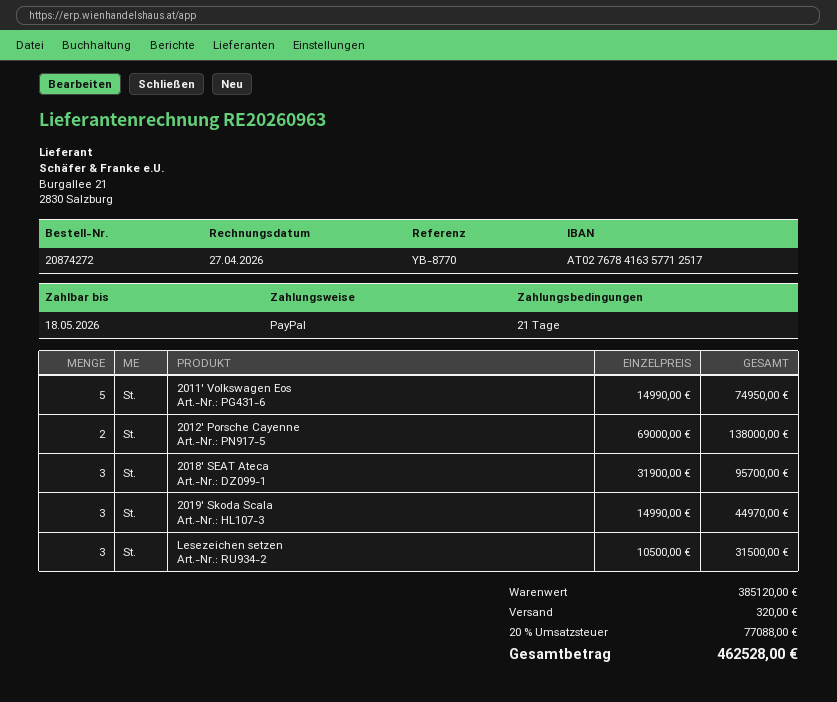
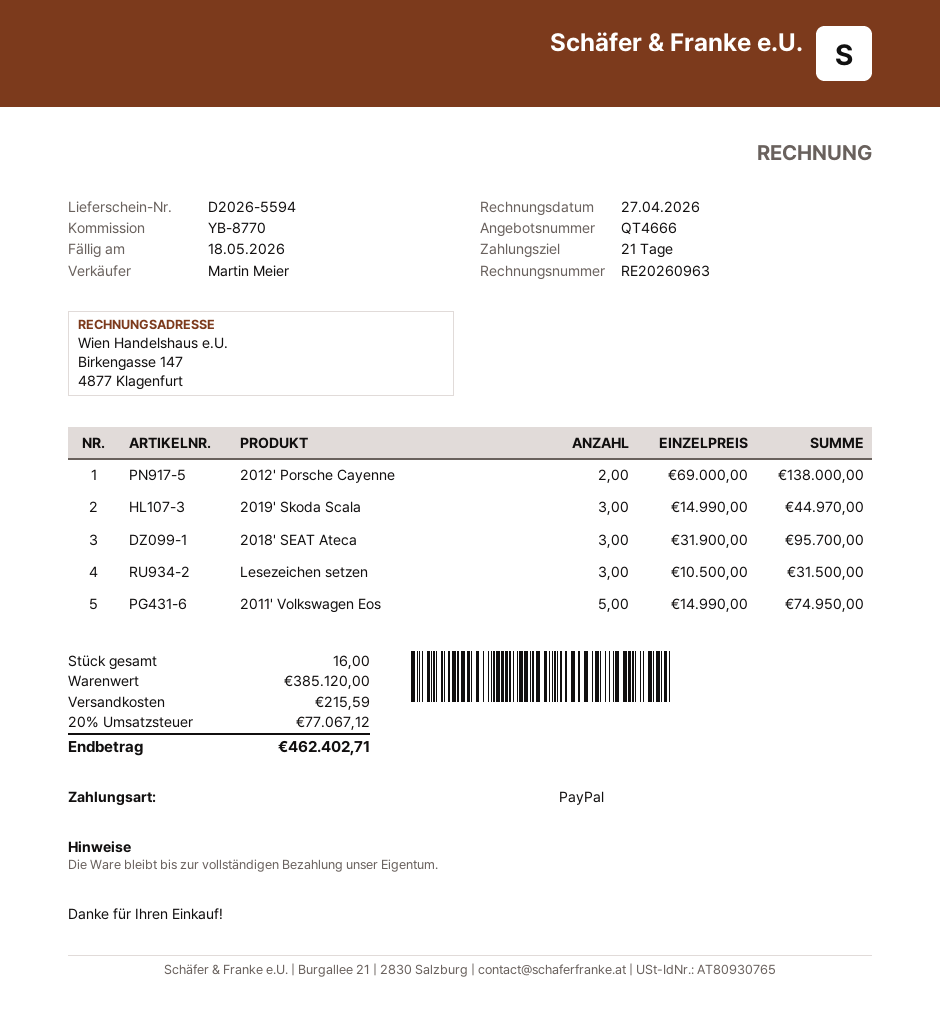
shipping: 320.00 -> 215.59
tax: 20% = 77088.00 -> 20% = 77067.12
total: 462528.00 -> 462402.71

